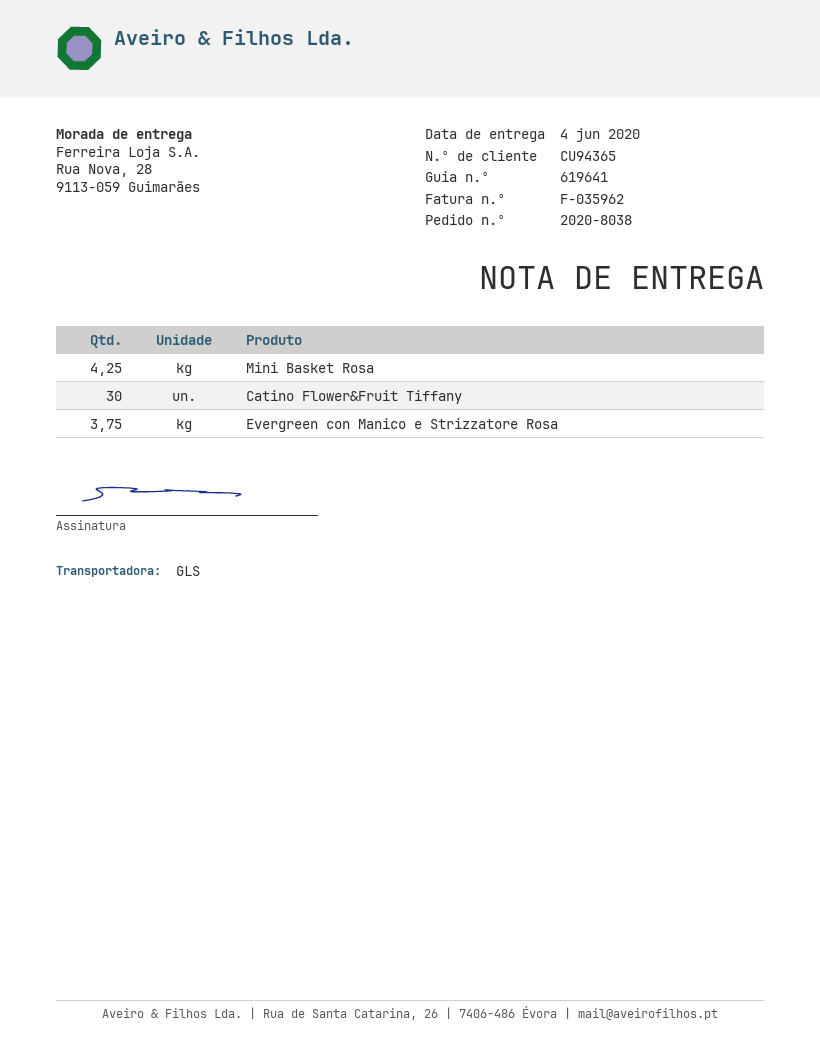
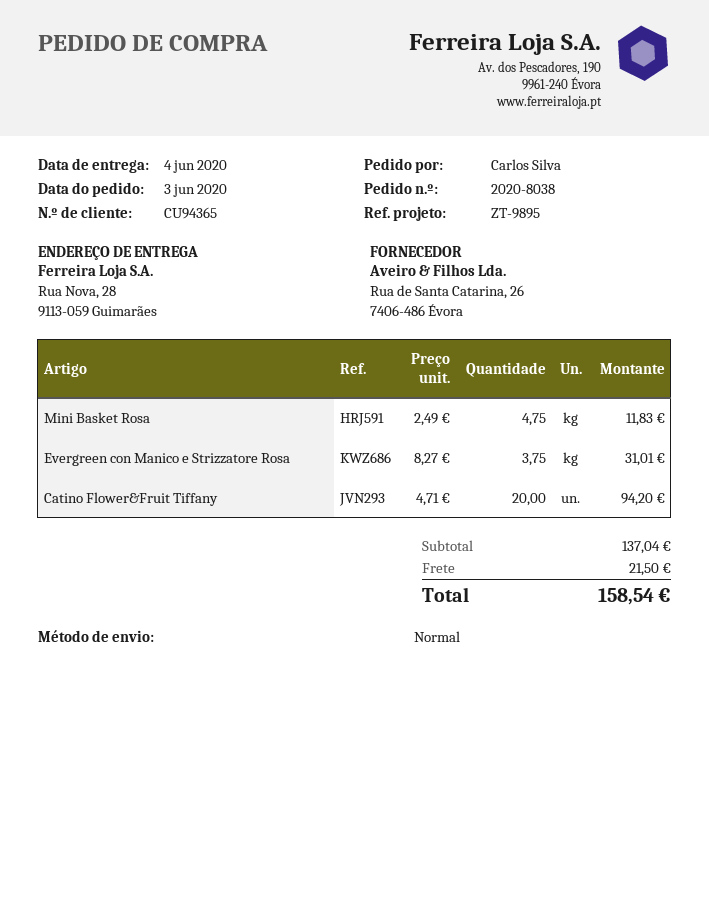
shipping method: GLS -> standard
Mini Basket Rosa: 4.25 -> 4.75
Catino Flower&Fruit Tiffany: 30 -> 20

